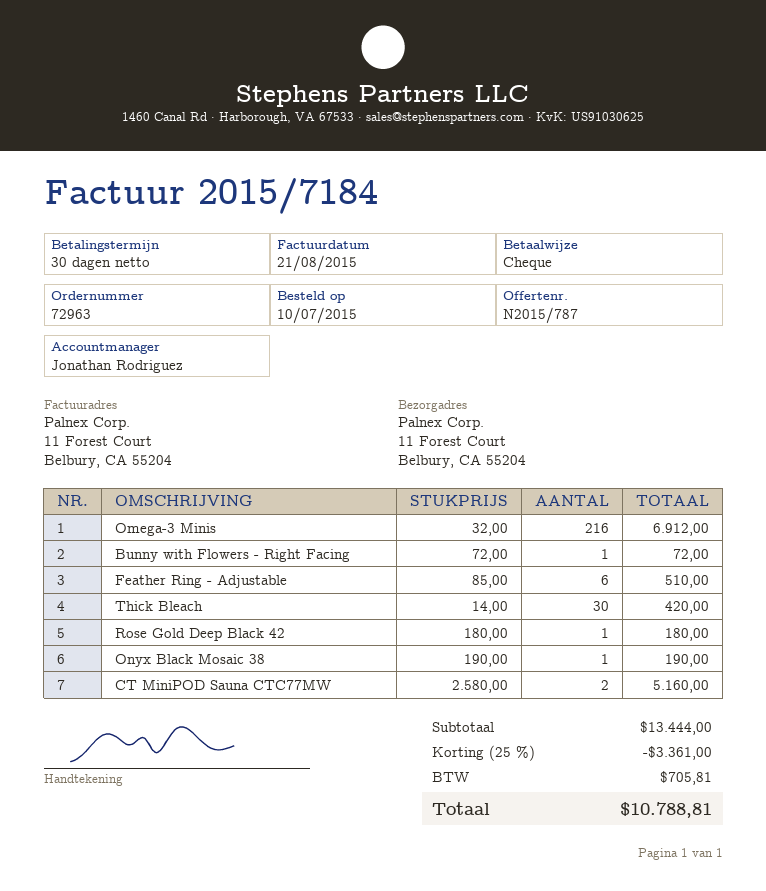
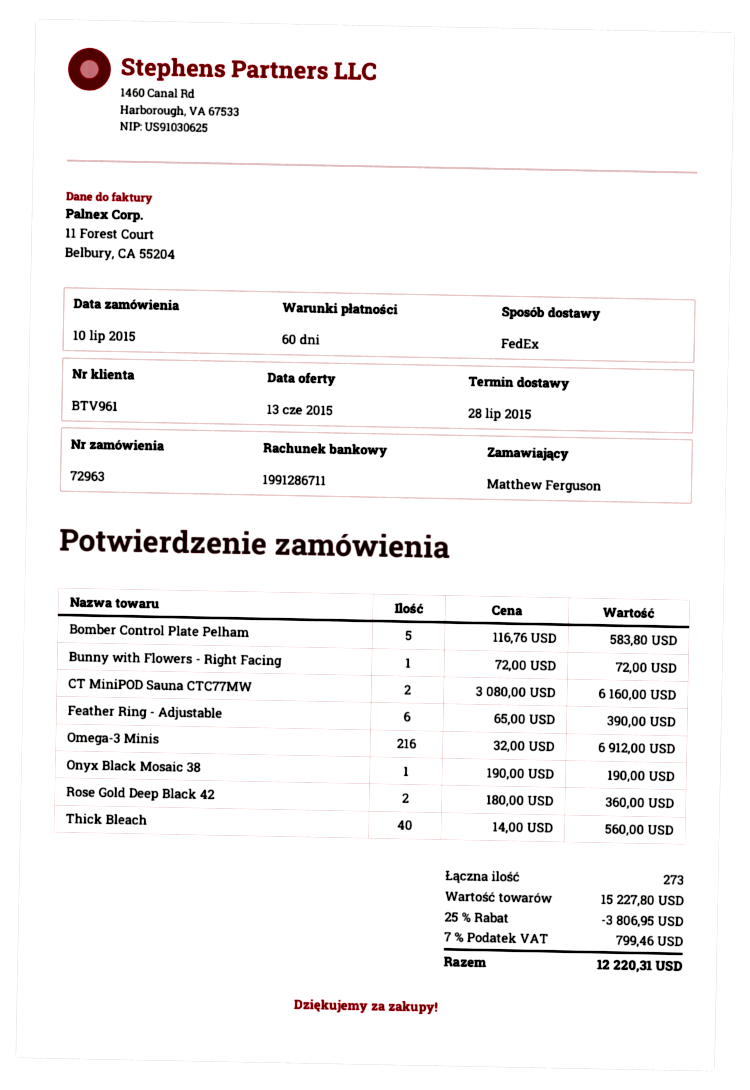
payment terms: 30 days -> 60 days
Feather Ring - Adjustable: 6 x 85.00 = 510.00 -> 6 x 65.00 = 390.00
Thick Bleach: 30 x 14.00 = 420.00 -> 40 x 14.00 = 560.00
Rose Gold Deep Black 42: 1 x 180.00 = 180.00 -> 2 x 180.00 = 360.00
CT MiniPOD Sauna CTC77MW: 2 x 2580.00 = 5160.00 -> 2 x 3080.00 = 6160.00
Bomber Control Plate Pelham: none -> 5 x 116.76 = 583.80
subtotal: 13444.00 -> 15227.80
discount: 25% = 3361.00 -> 25% = 3806.95
tax: 705.81 -> 799.46
total: 10788.81 -> 12220.31

